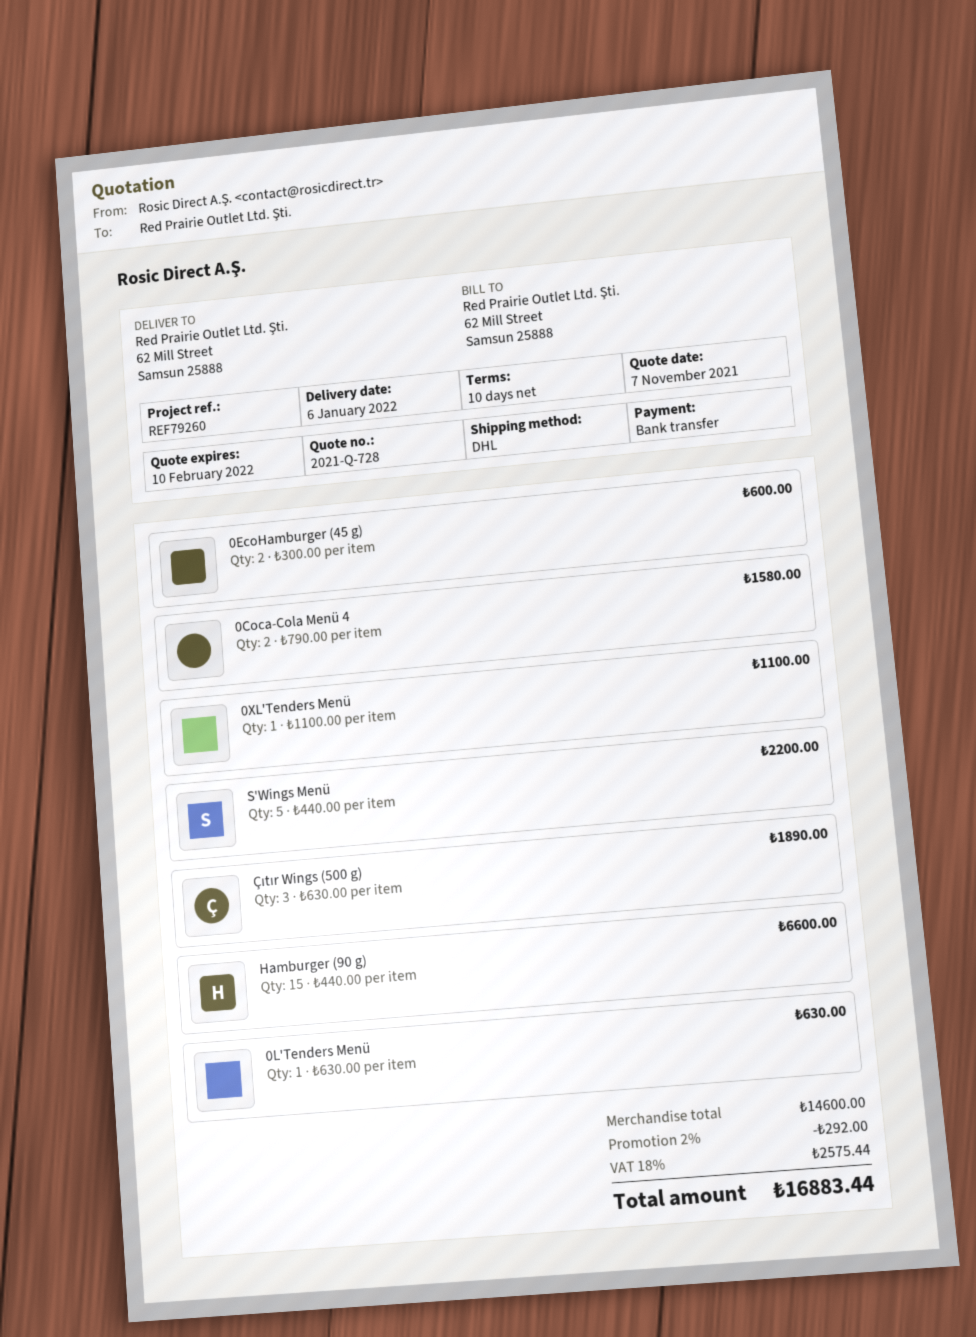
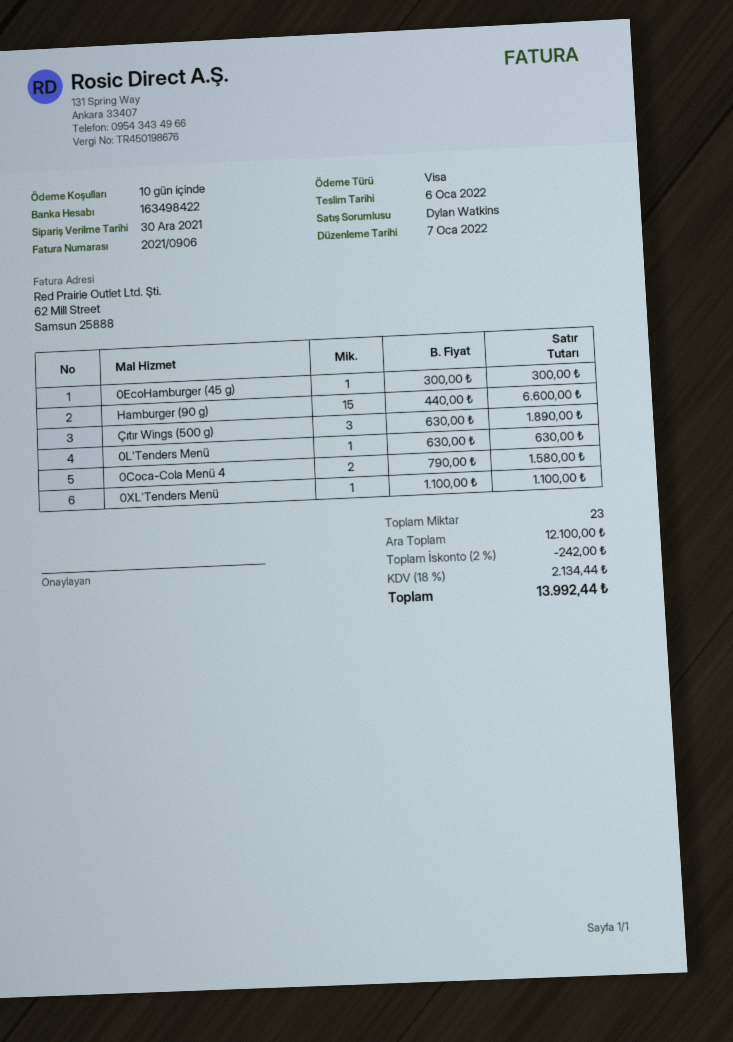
payment method: bank transfer -> Visa
0EcoHamburger (45 g): 2 x 300.00 = 600.00 -> 1 x 300.00 = 300.00
S'Wings Menü: 5 x 440.00 = 2200.00 -> none
subtotal: 14600.00 -> 12100.00
discount: 2% = 292.00 -> 2% = 242.00
tax: 18% = 2575.44 -> 18% = 2134.44
total: 16883.44 -> 13992.44

